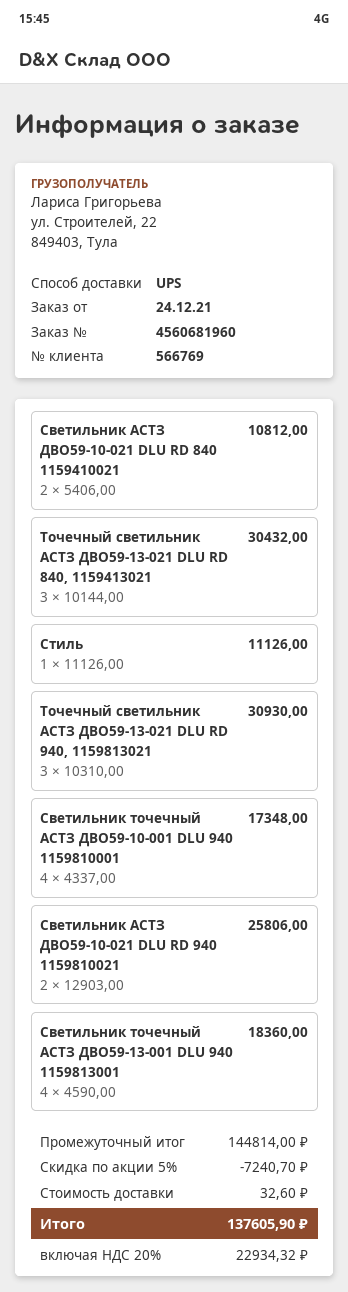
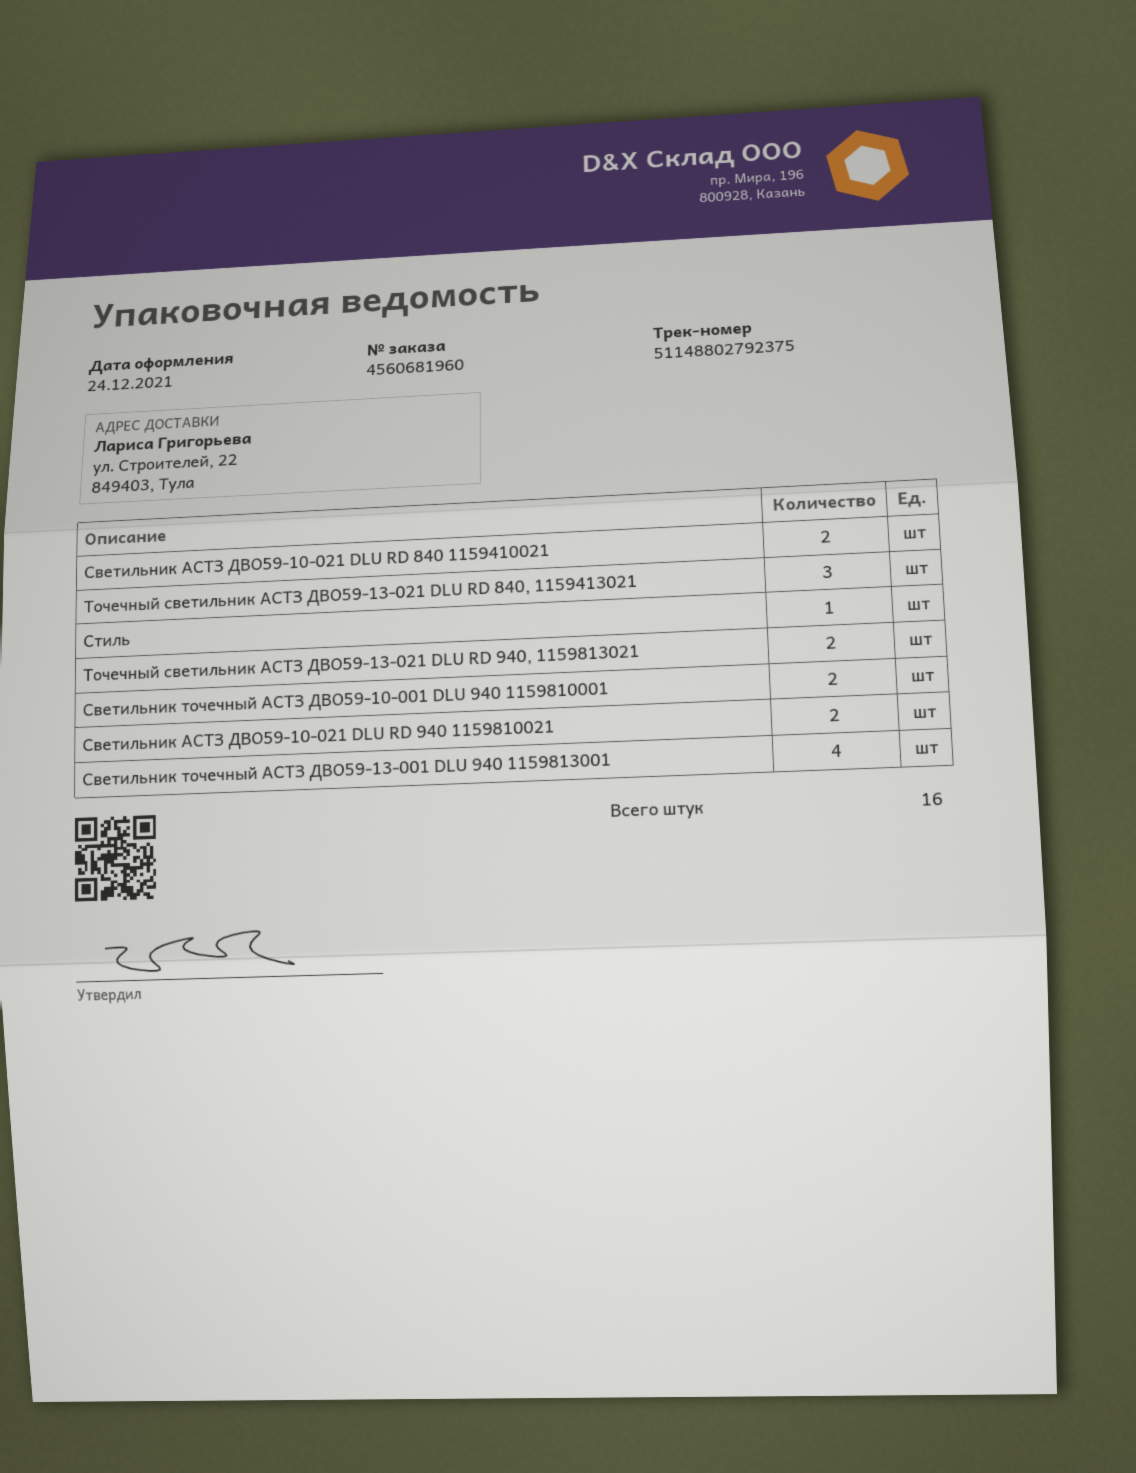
Точечный светильник АСТЗ ДВО59-13-021 DLU RD 940, 1159813021: 3 -> 2
Светильник точечный АСТЗ ДВО59-10-001 DLU 940 1159810001: 4 -> 2

